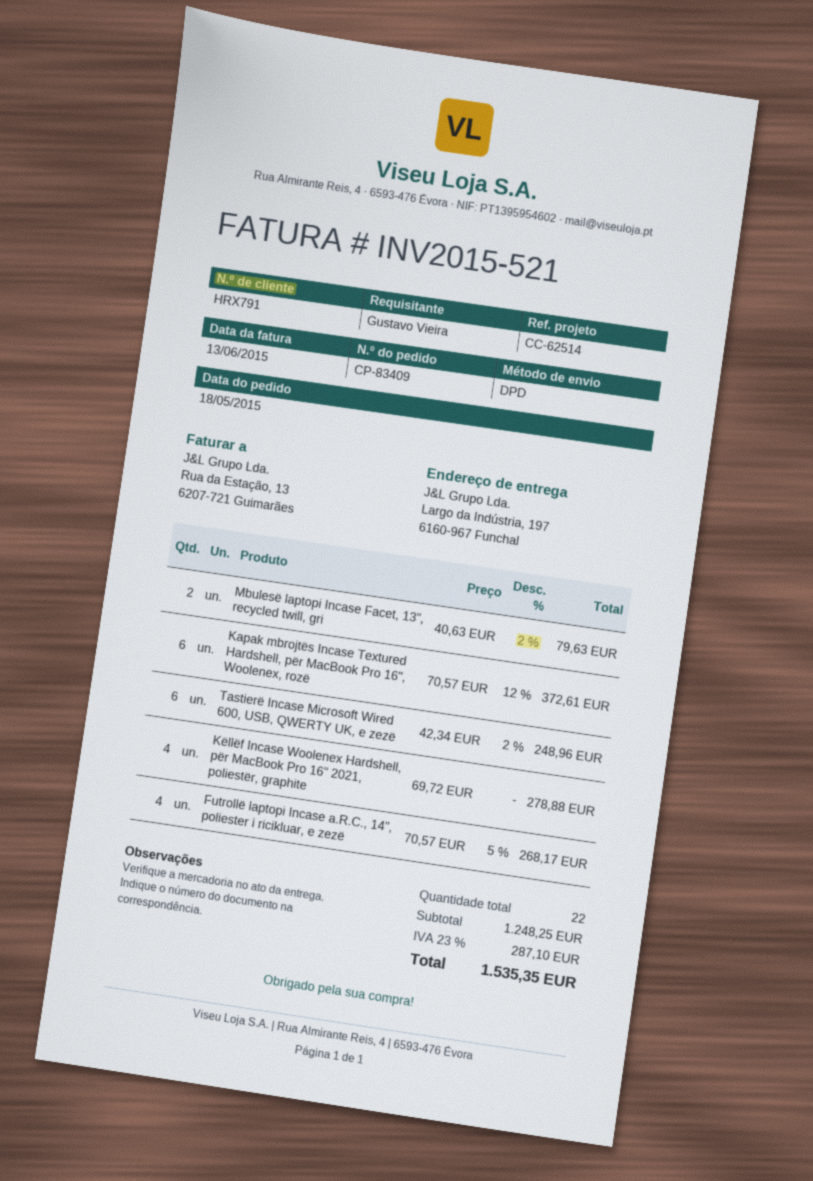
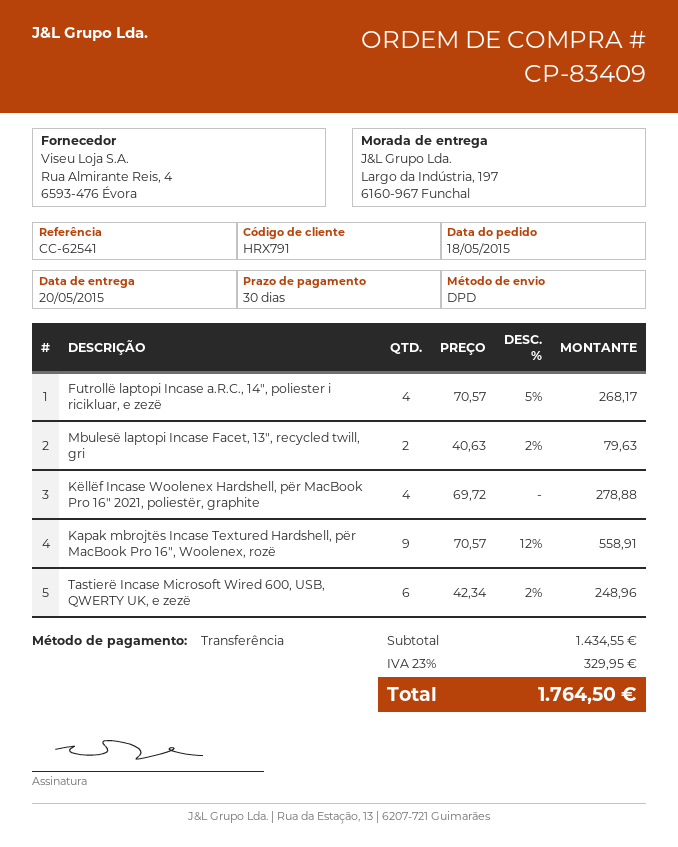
reference: CC-62514 -> CC-62541
Kapak mbrojtës Incase Textured Hardshell, për MacBook Pro 16", Woolenex, rozë: 6 x 70.57 - 12% = 372.61 -> 9 x 70.57 - 12% = 558.91
subtotal: 1248.25 -> 1434.55
tax: 23% = 287.10 -> 23% = 329.95
total: 1535.35 -> 1764.50

